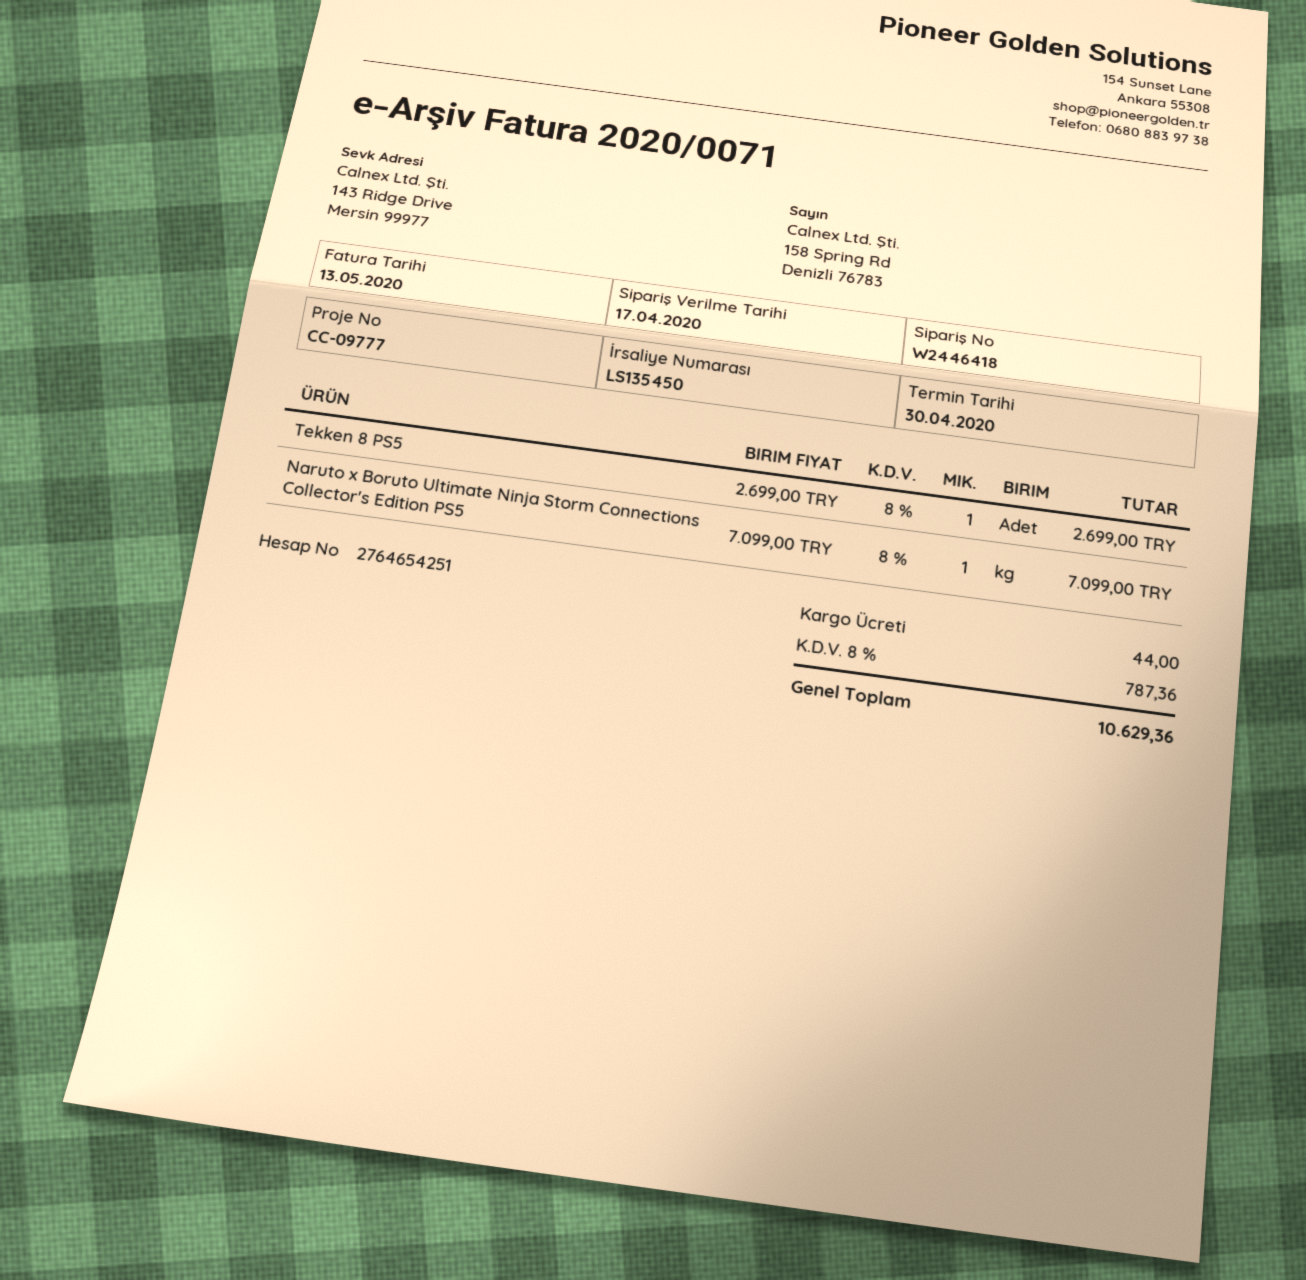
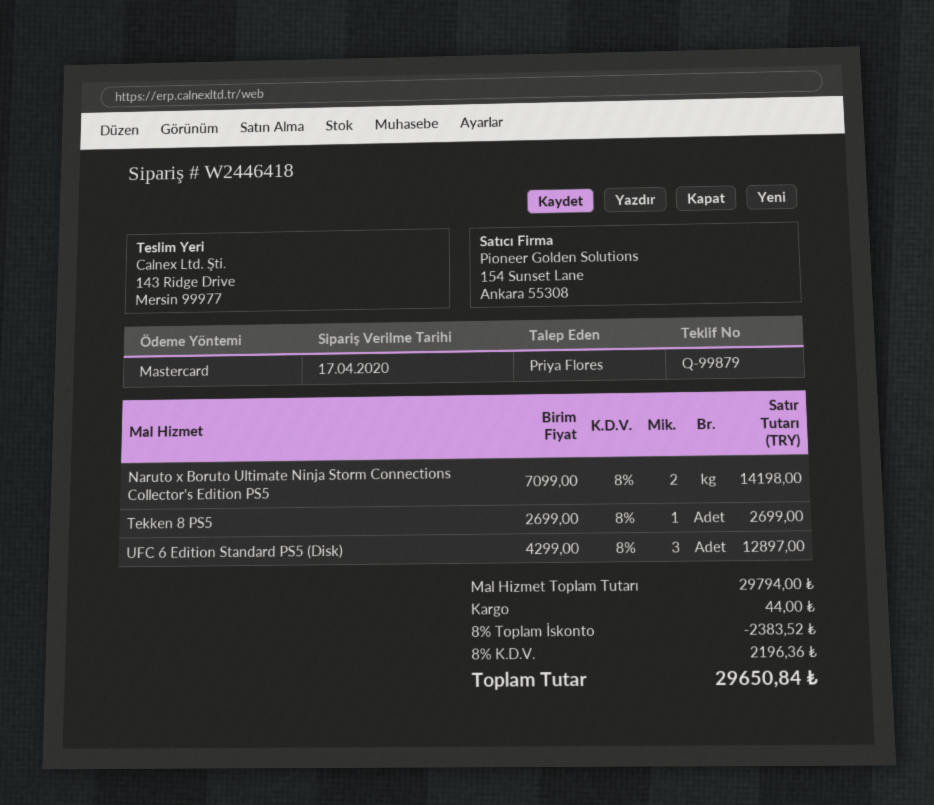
Naruto x Boruto Ultimate Ninja Storm Connections Collector's Edition PS5: 1 x 7099.00 = 7099.00 -> 2 x 7099.00 = 14198.00
UFC 6 Edition Standard PS5 (Disk): none -> 3 x 4299.00 = 12897.00
discount: none -> 8% = 2383.52
tax: 8% = 787.36 -> 8% = 2196.36
total: 10629.36 -> 29650.84

